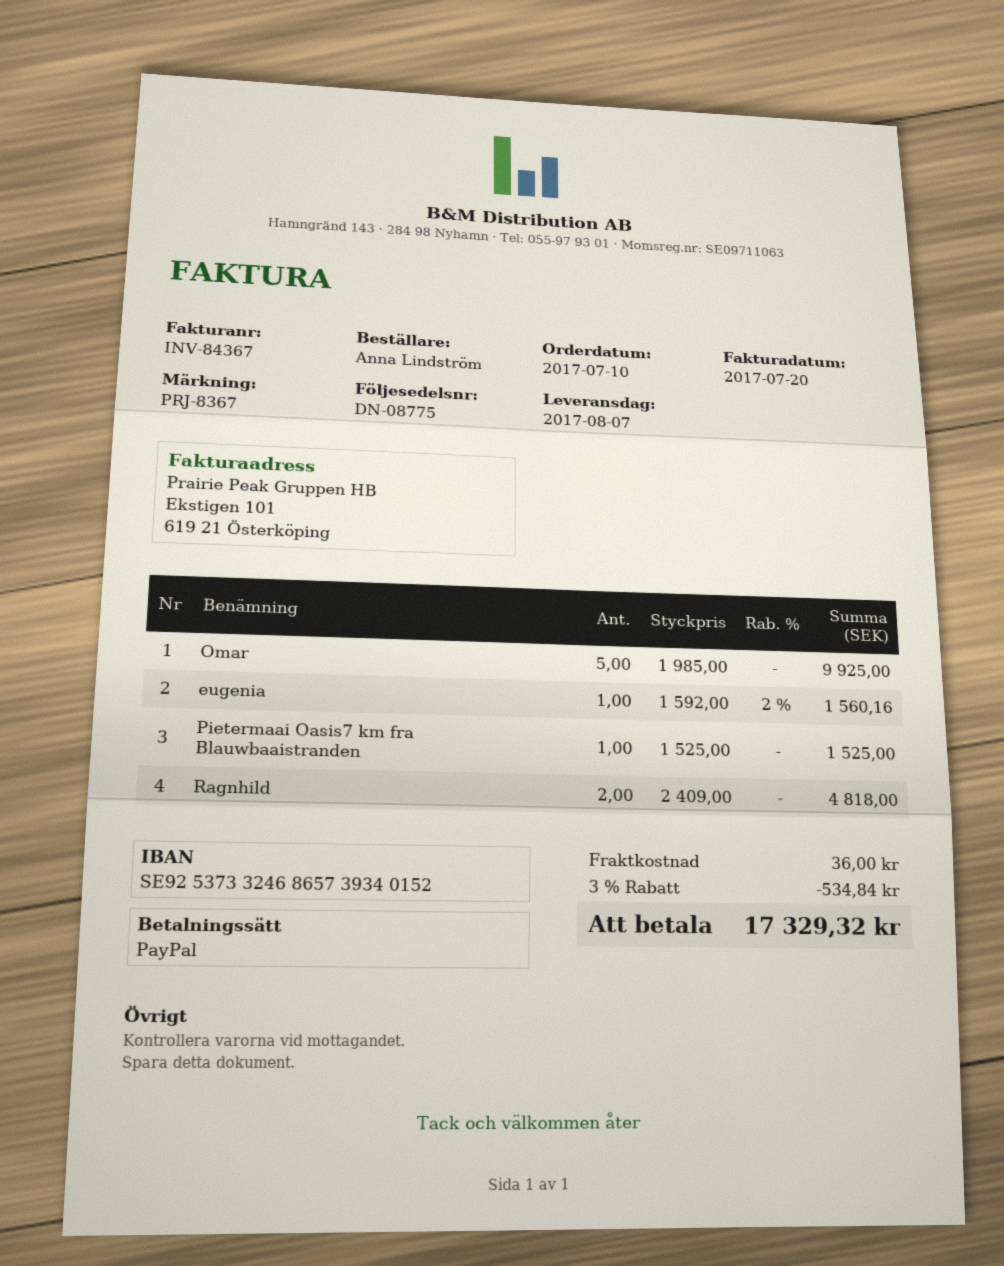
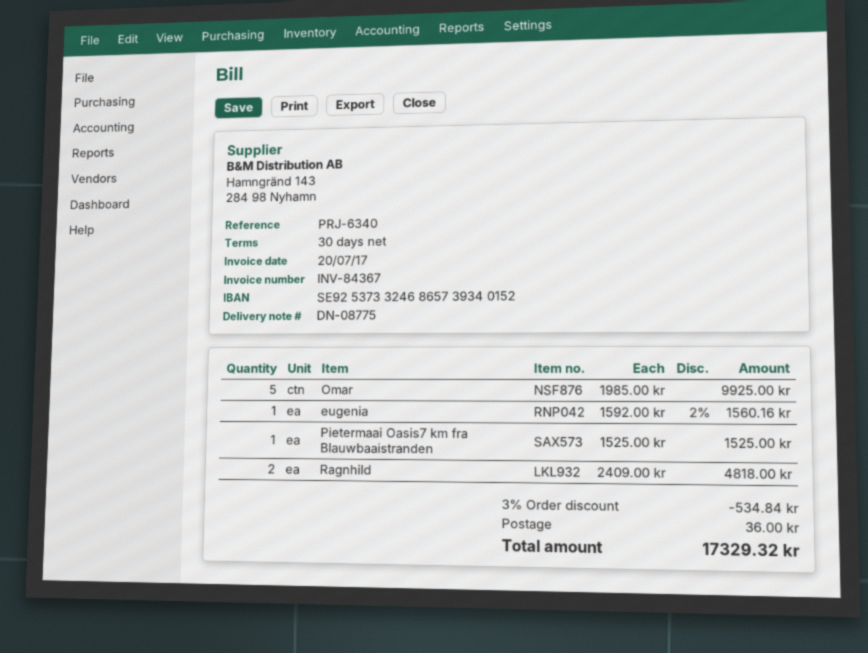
reference: PRJ-8367 -> PRJ-6340

